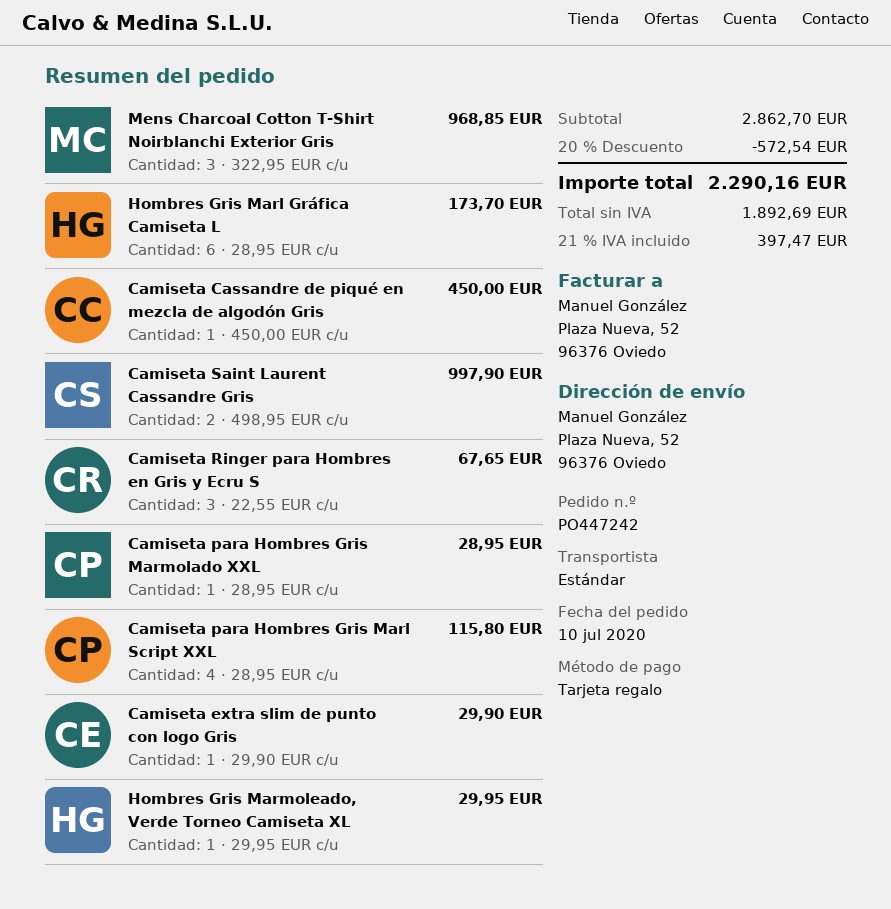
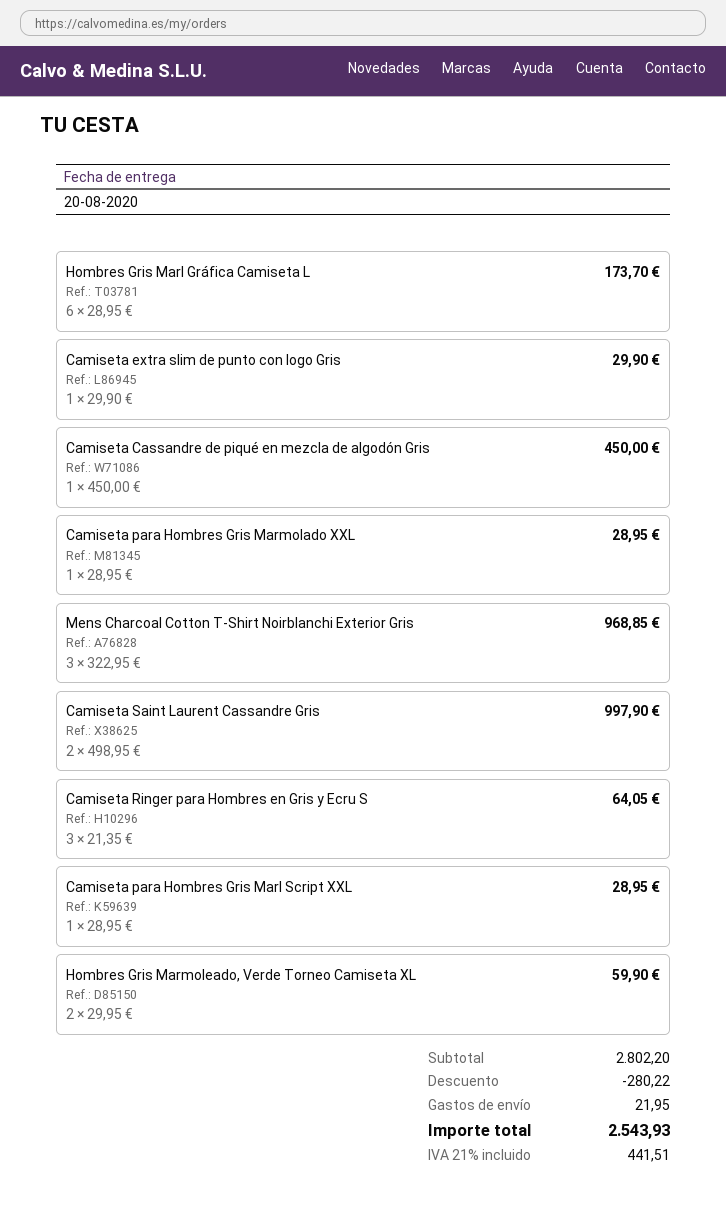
Camiseta Ringer para Hombres en Gris y Ecru S: 3 x 22.55 = 67.65 -> 3 x 21.35 = 64.05
Camiseta para Hombres Gris Marl Script XXL: 4 x 28.95 = 115.80 -> 1 x 28.95 = 28.95
Hombres Gris Marmoleado, Verde Torneo Camiseta XL: 1 x 29.95 = 29.95 -> 2 x 29.95 = 59.90
subtotal: 2862.70 -> 2802.20
discount: 572.54 -> 280.22
shipping: none -> 21.95
tax: 21% = 397.47 -> 21% = 441.51
total: 2290.16 -> 2543.93

